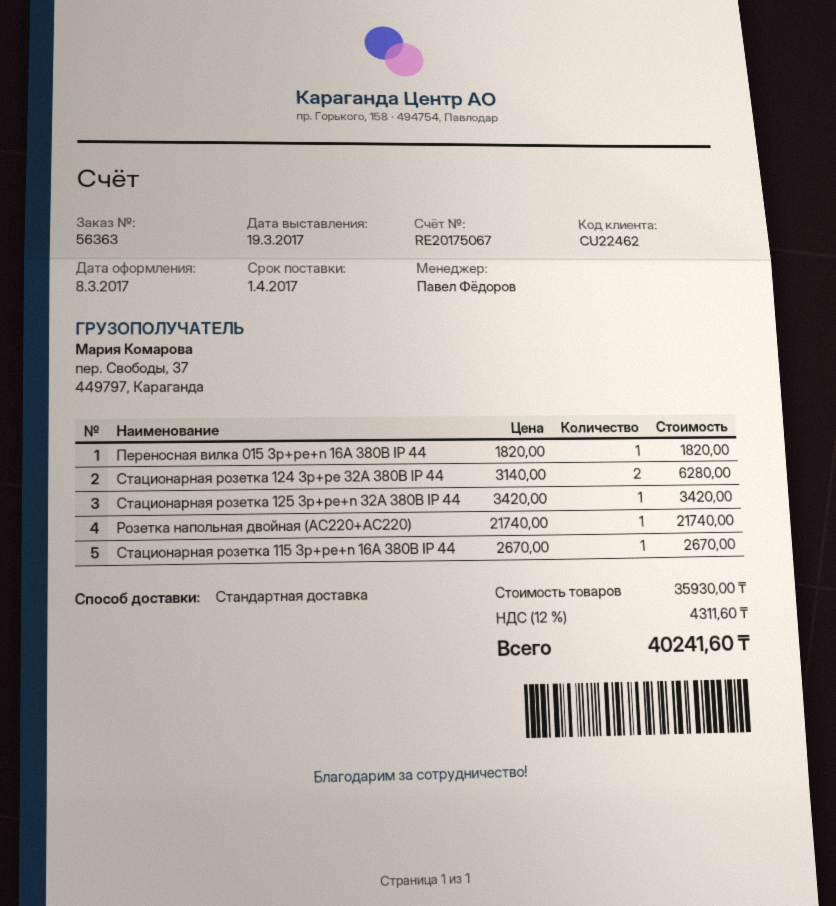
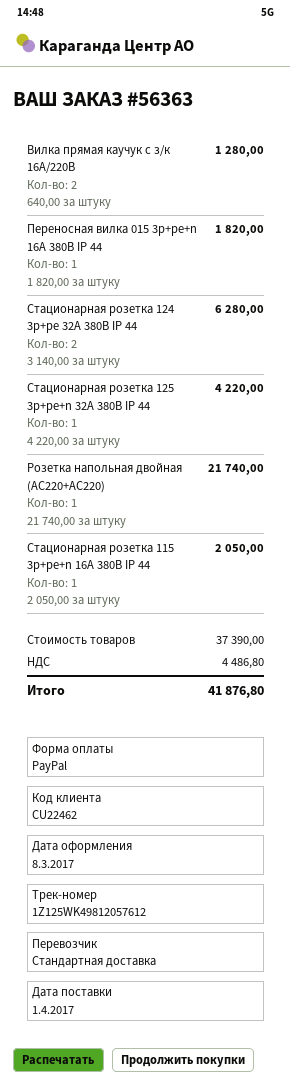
Стационарная розетка 125 3р+ре+n 32А 380В IP 44: 1 x 3420.00 = 3420.00 -> 1 x 4220.00 = 4220.00
Стационарная розетка 115 3р+ре+n 16А 380В IP 44: 1 x 2670.00 = 2670.00 -> 1 x 2050.00 = 2050.00
Вилка прямая каучук с з/к 16А/220В: none -> 2 x 640.00 = 1280.00
subtotal: 35930.00 -> 37390.00
tax: 4311.60 -> 4486.80
total: 40241.60 -> 41876.80

